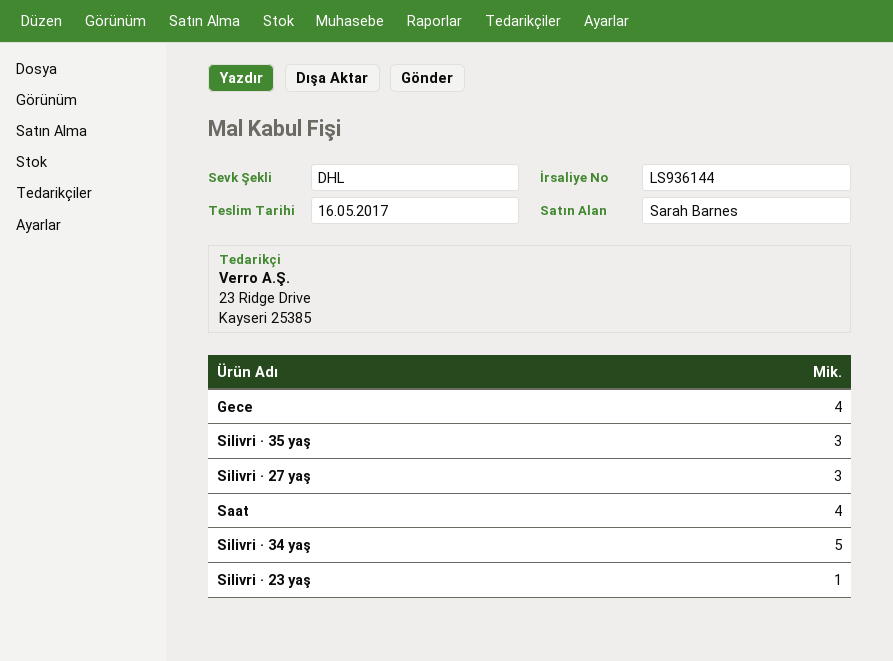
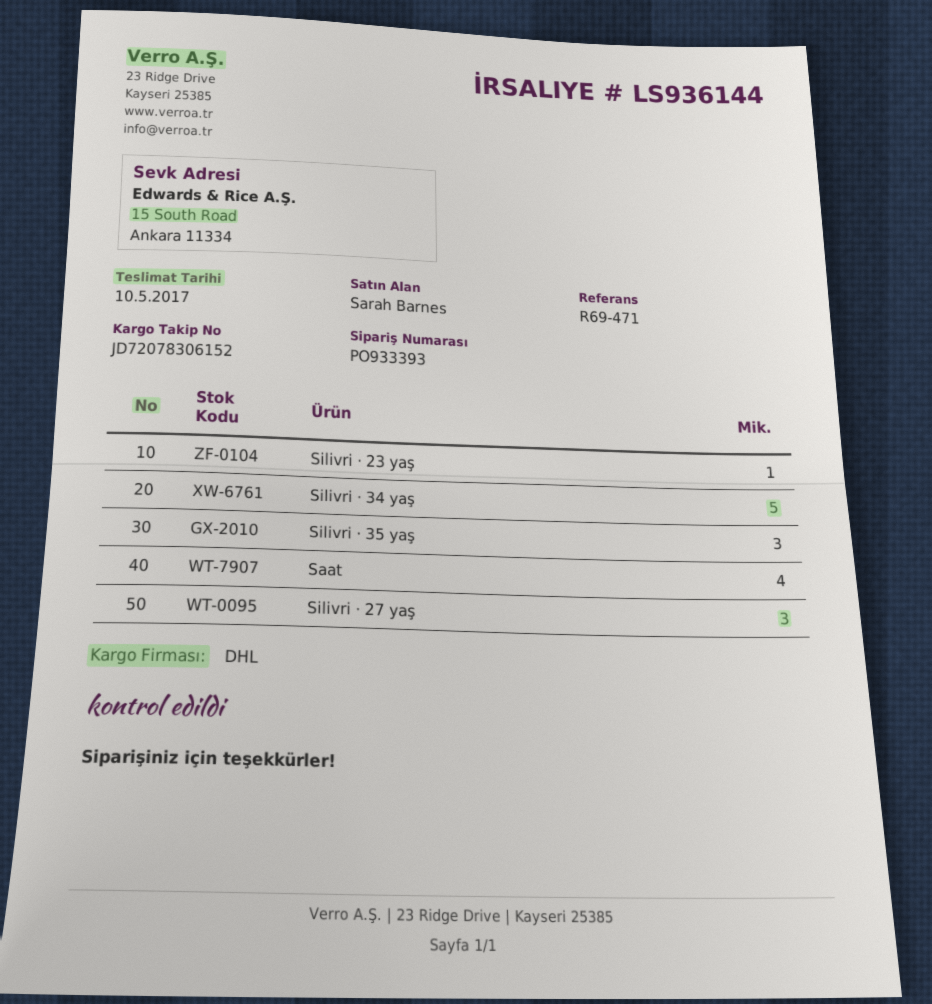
delivery date: 2017-05-16 -> 2017-05-10
Gece: 4 -> none

